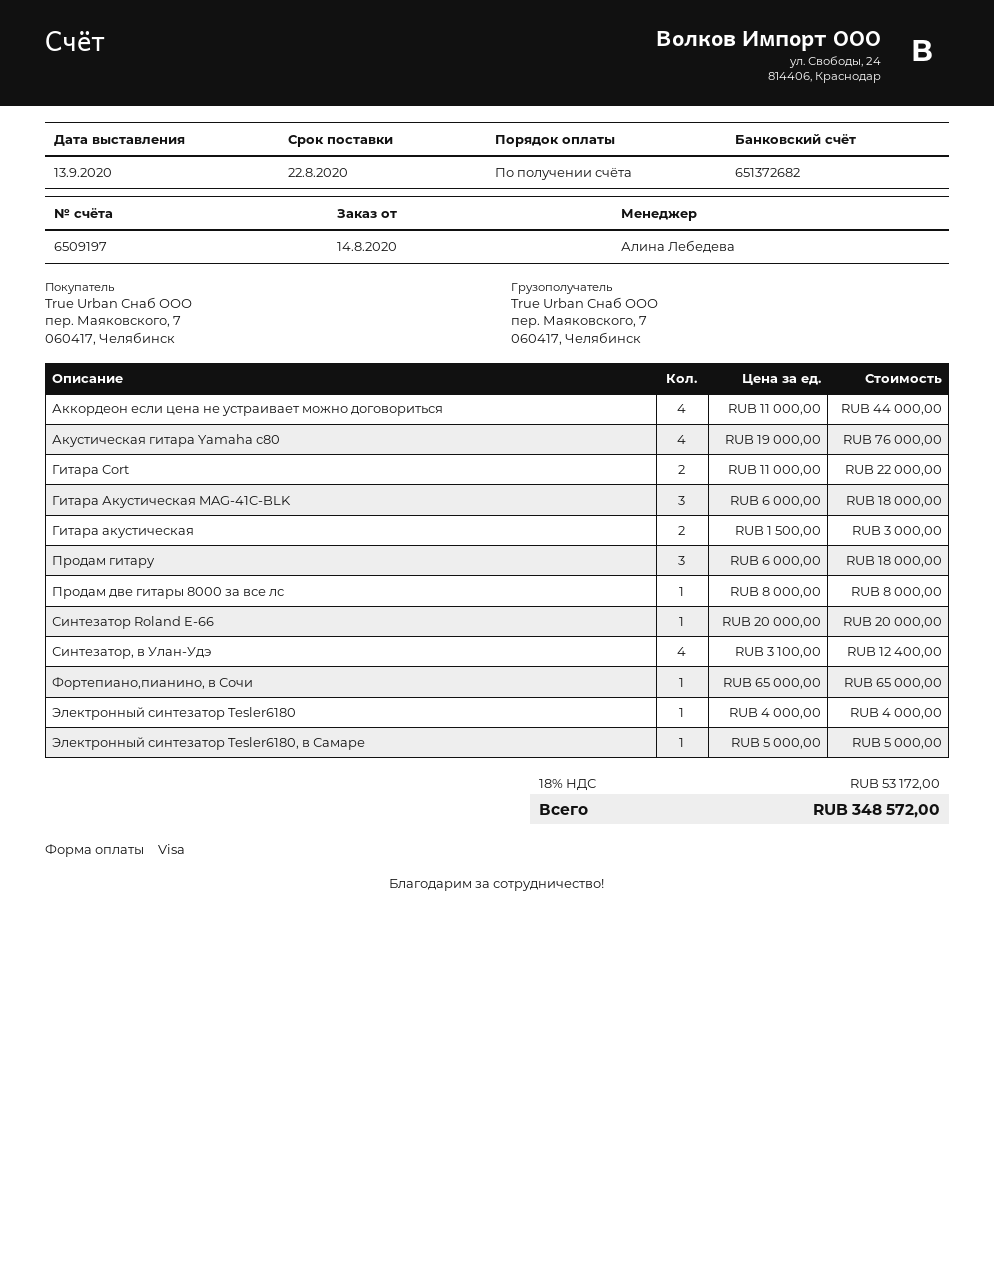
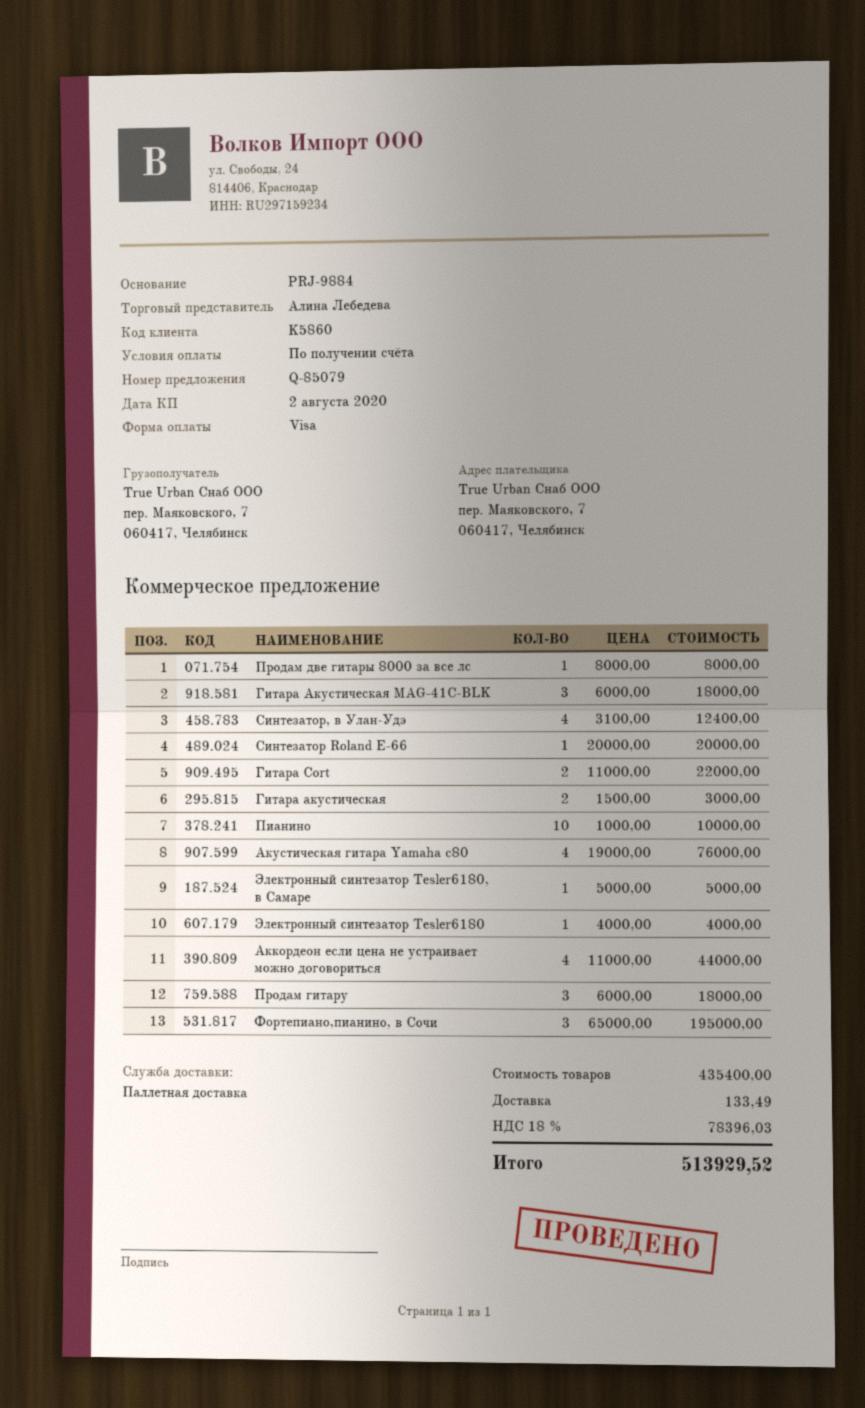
Фортепиано,пианино, в Сочи: 1 x 65000.00 = 65000.00 -> 3 x 65000.00 = 195000.00
Пианино: none -> 10 x 1000.00 = 10000.00
shipping: none -> 133.49
tax: 18% = 53172.00 -> 18% = 78396.03
total: 348572.00 -> 513929.52

